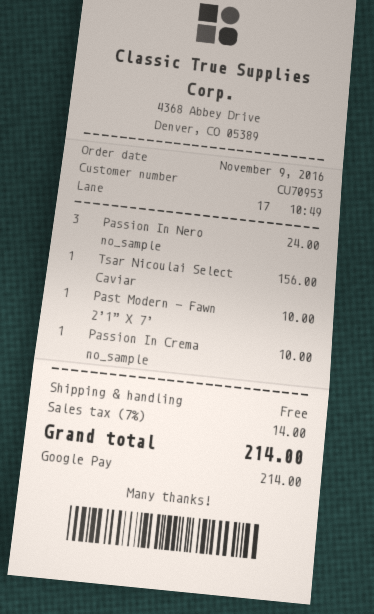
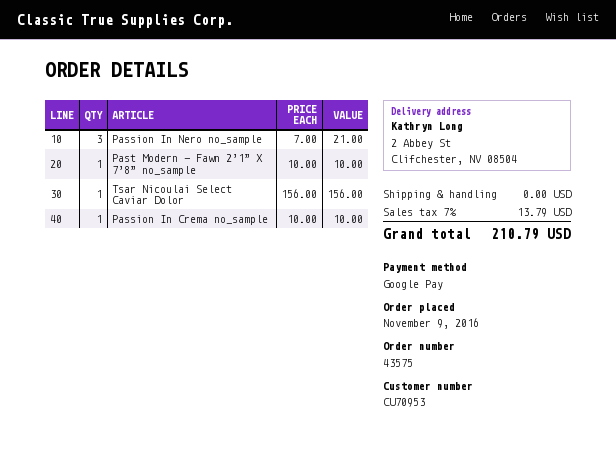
Passion In Nero no_sample: 3 for 24.00 -> 3 for 21.00
tax: 7% = 14.00 -> 7% = 13.79
total: 214.00 -> 210.79

